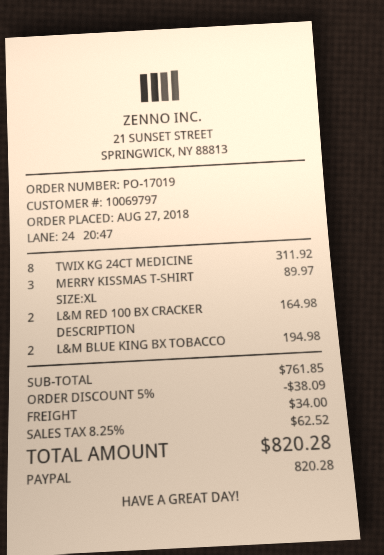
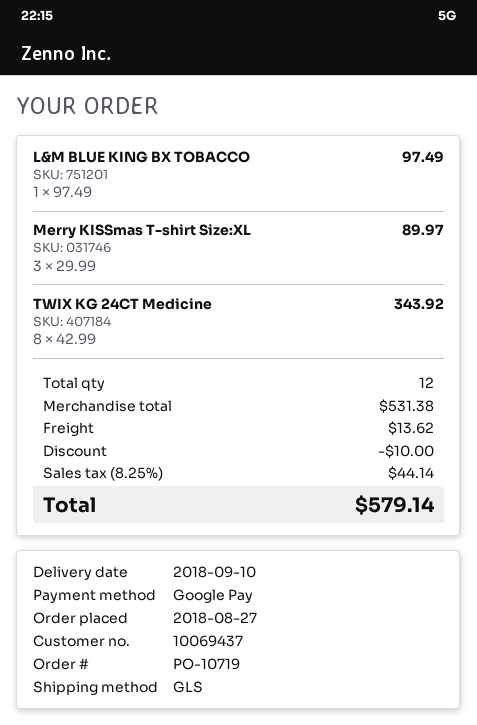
order number: PO-17019 -> PO-10719
customer number: 10069797 -> 10069437
payment method: PayPal -> Google Pay
TWIX KG 24CT MEDICINE: 8 for 311.92 -> 8 for 343.92
L&M RED 100 BX CRACKER DESCRIPTION: 2 for 164.98 -> none
L&M BLUE KING BX TOBACCO: 2 for 194.98 -> 1 for 97.49
subtotal: 761.85 -> 531.38
discount: 38.09 -> 10.00
shipping: 34.00 -> 13.62
tax: 8.25% = 62.52 -> 8.25% = 44.14
total: 820.28 -> 579.14

